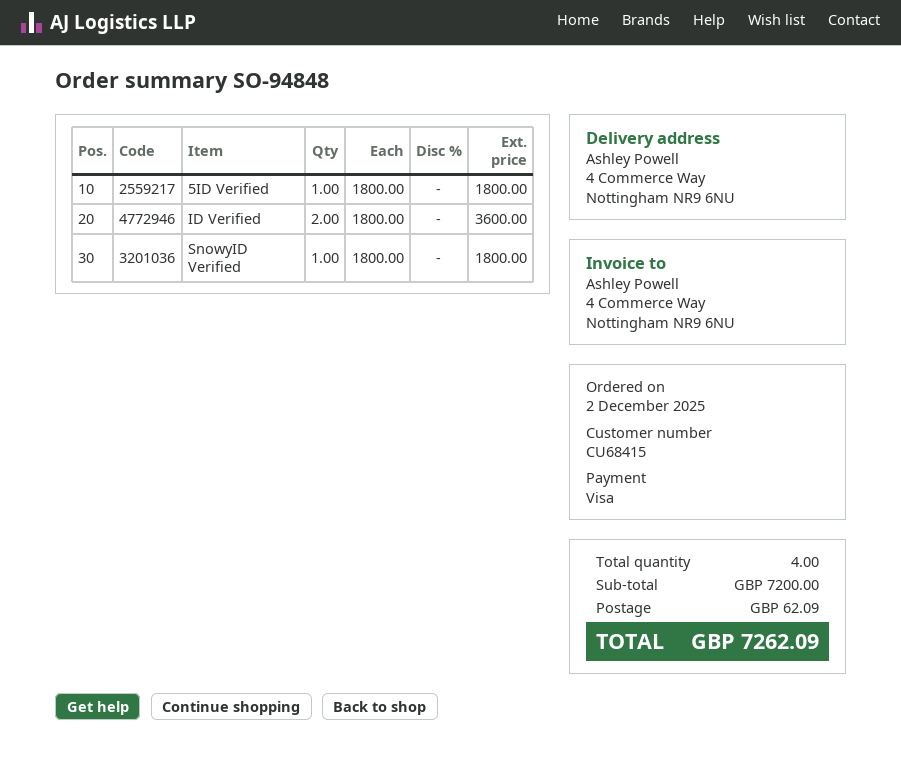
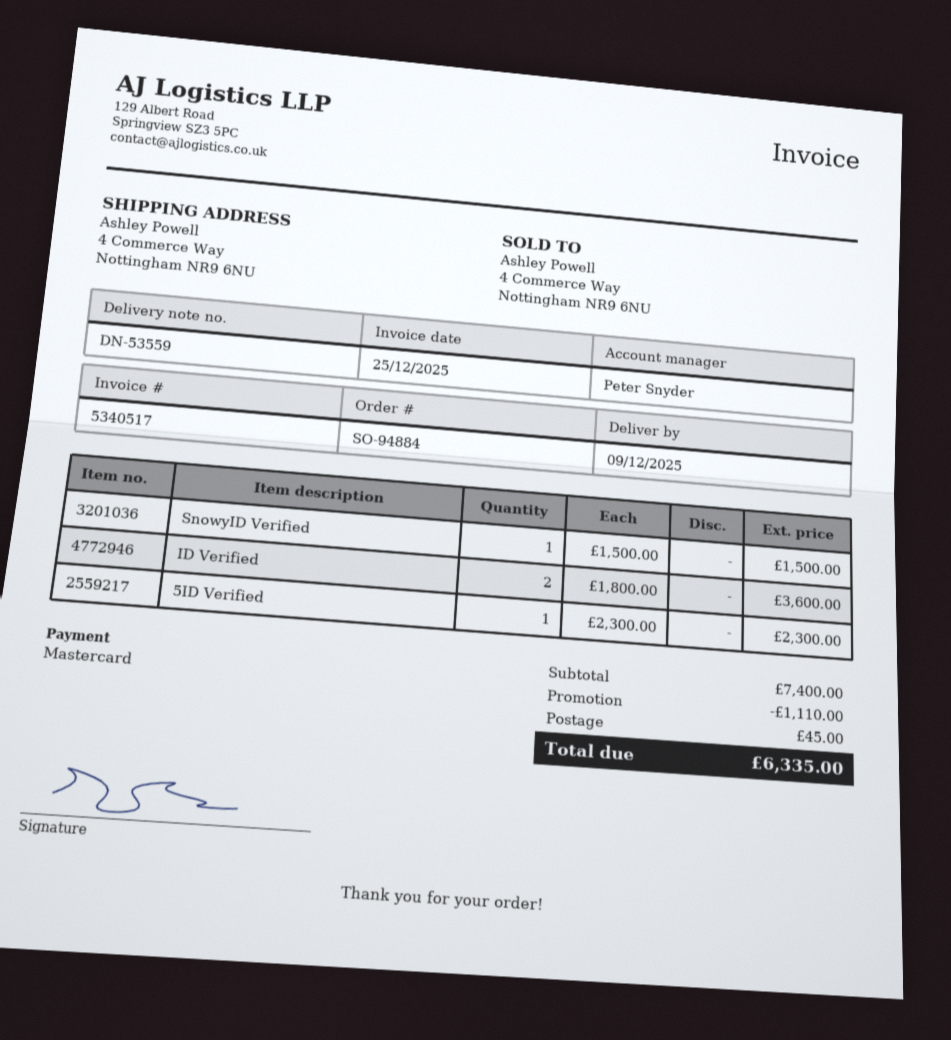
order number: SO-94848 -> SO-94884
payment method: Visa -> Mastercard
5ID Verified: 1 x 1800.00 = 1800.00 -> 1 x 2300.00 = 2300.00
SnowyID Verified: 1 x 1800.00 = 1800.00 -> 1 x 1500.00 = 1500.00
subtotal: 7200.00 -> 7400.00
discount: none -> 1110.00
shipping: 62.09 -> 45.00
total: 7262.09 -> 6335.00

